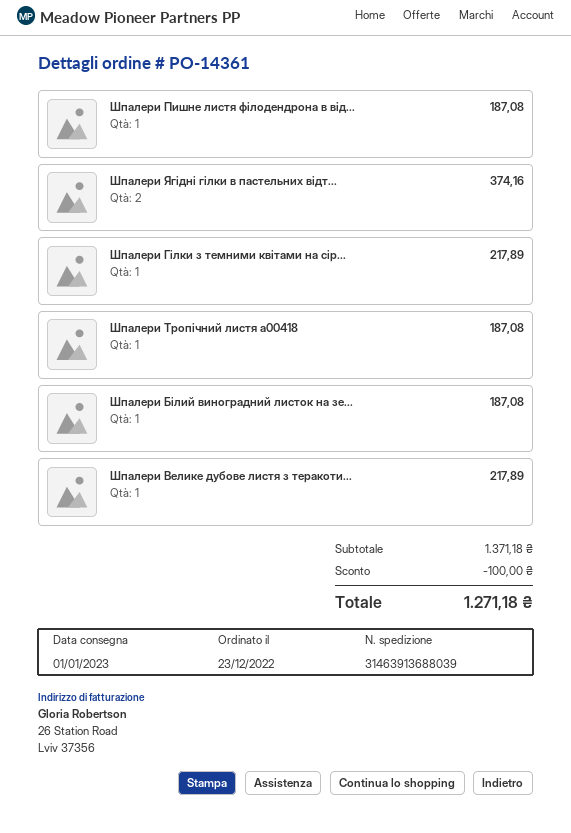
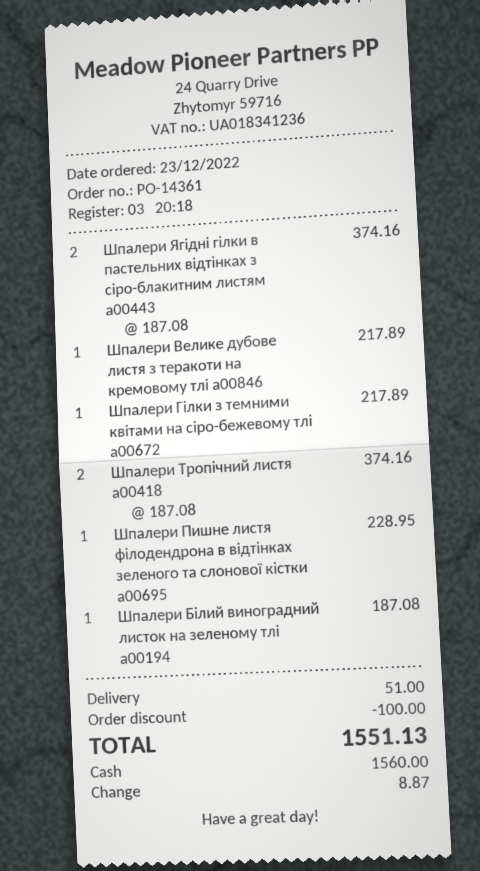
Шпалери Пишне листя філодендрона в від...: 1 for 187.08 -> 1 for 228.95
Шпалери Тропічний листя a00418: 1 for 187.08 -> 2 for 374.16
shipping: none -> 51.00
total: 1271.18 -> 1551.13

